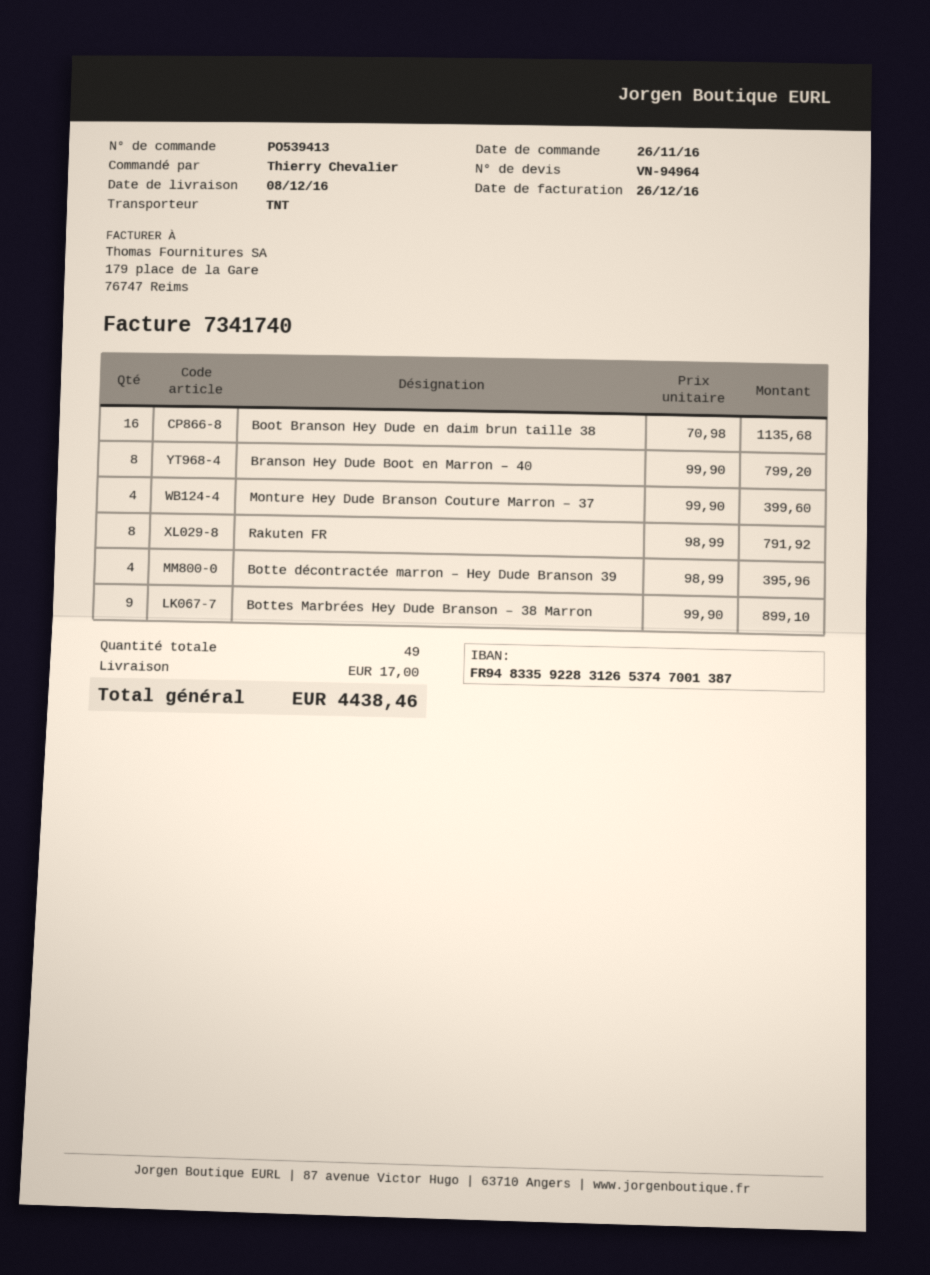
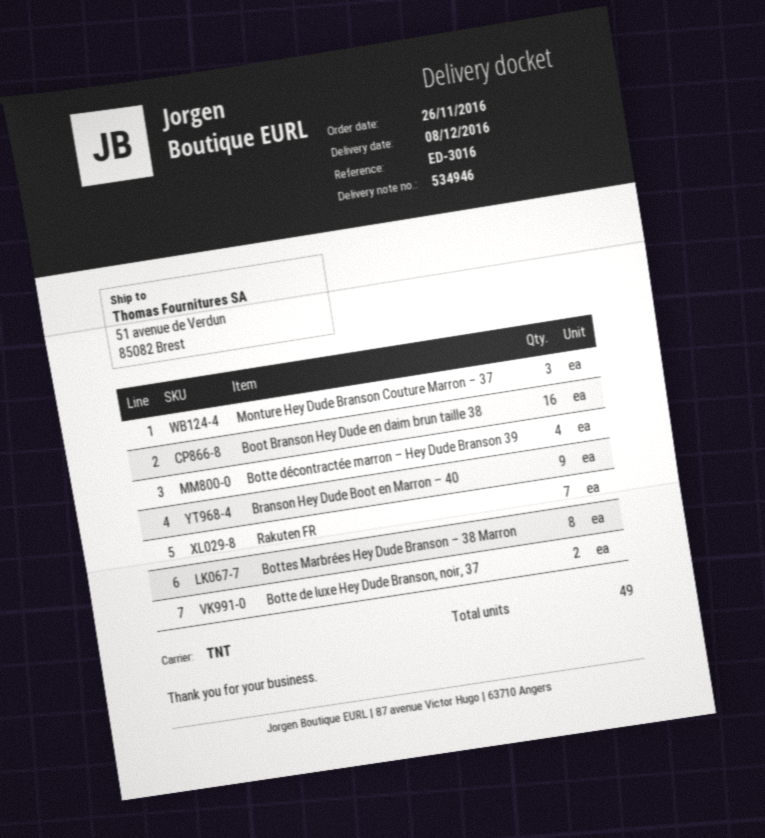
Branson Hey Dude Boot en Marron – 40: 8 -> 9
Monture Hey Dude Branson Couture Marron – 37: 4 -> 3
Rakuten FR: 8 -> 7
Bottes Marbrées Hey Dude Branson – 38 Marron: 9 -> 8
Botte de luxe Hey Dude Branson, noir, 37: none -> 2

